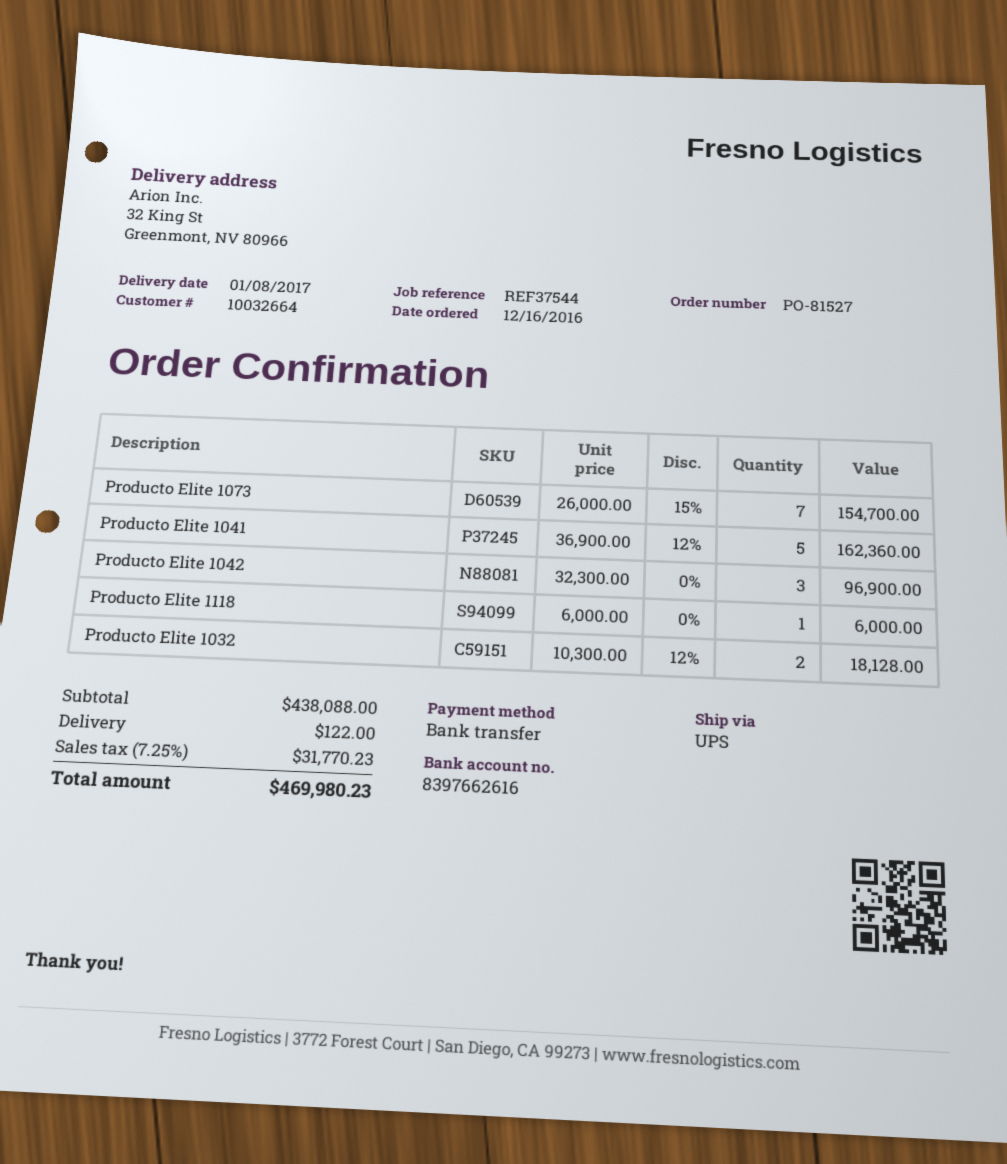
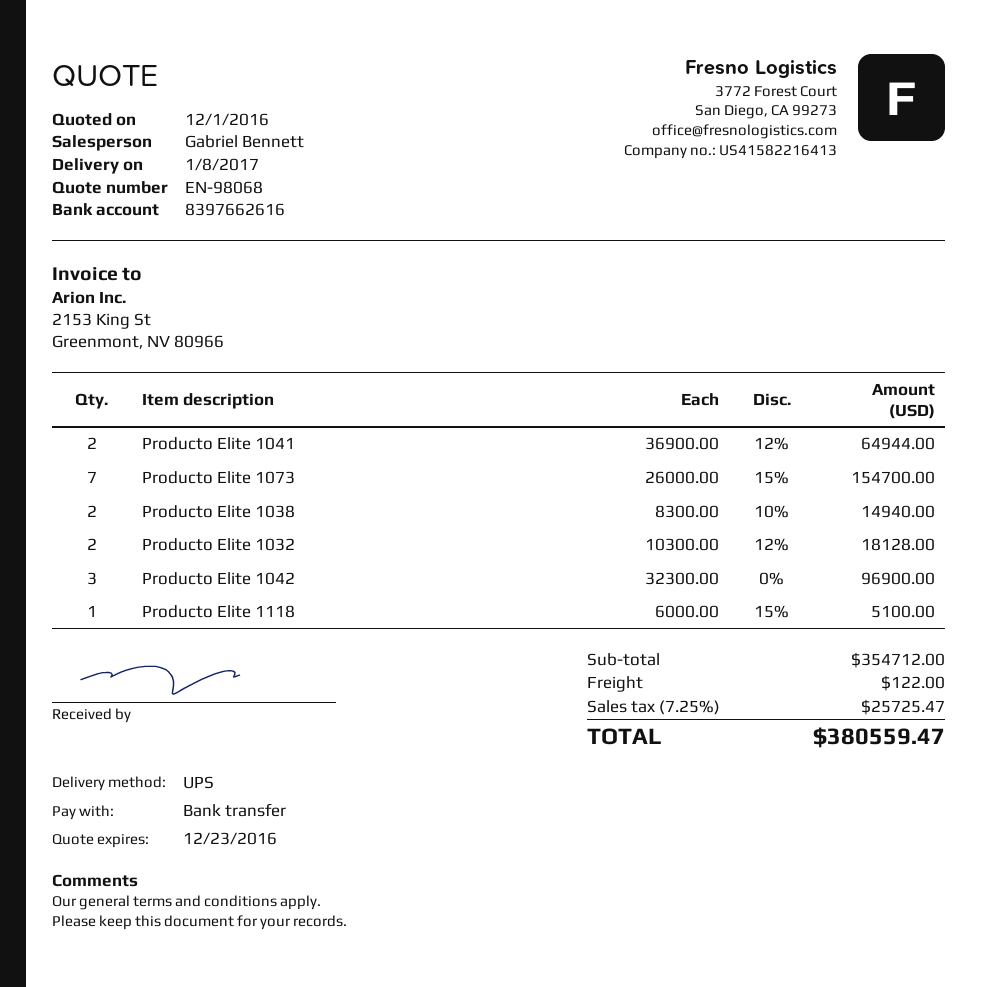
Producto Elite 1041: 5 x 36900.00 - 12% = 162360.00 -> 2 x 36900.00 - 12% = 64944.00
Producto Elite 1118: 1 x 6000.00 = 6000.00 -> 1 x 6000.00 - 15% = 5100.00
Producto Elite 1038: none -> 2 x 8300.00 - 10% = 14940.00
subtotal: 438088.00 -> 354712.00
tax: 7.25% = 31770.23 -> 7.25% = 25725.47
total: 469980.23 -> 380559.47

